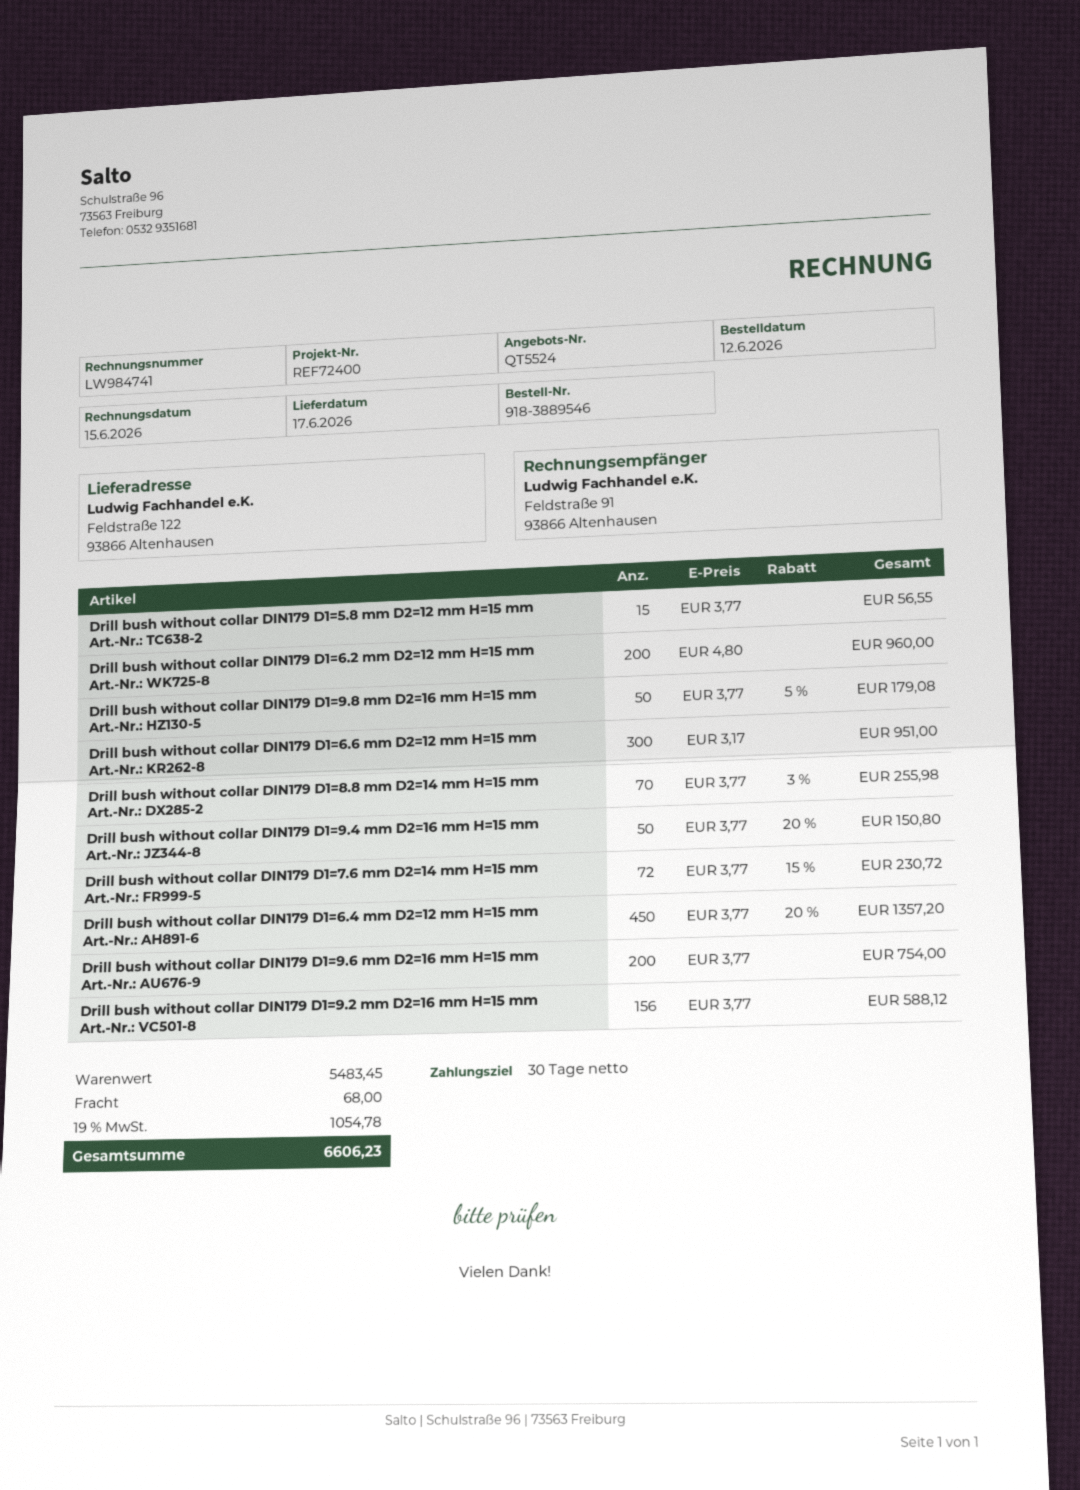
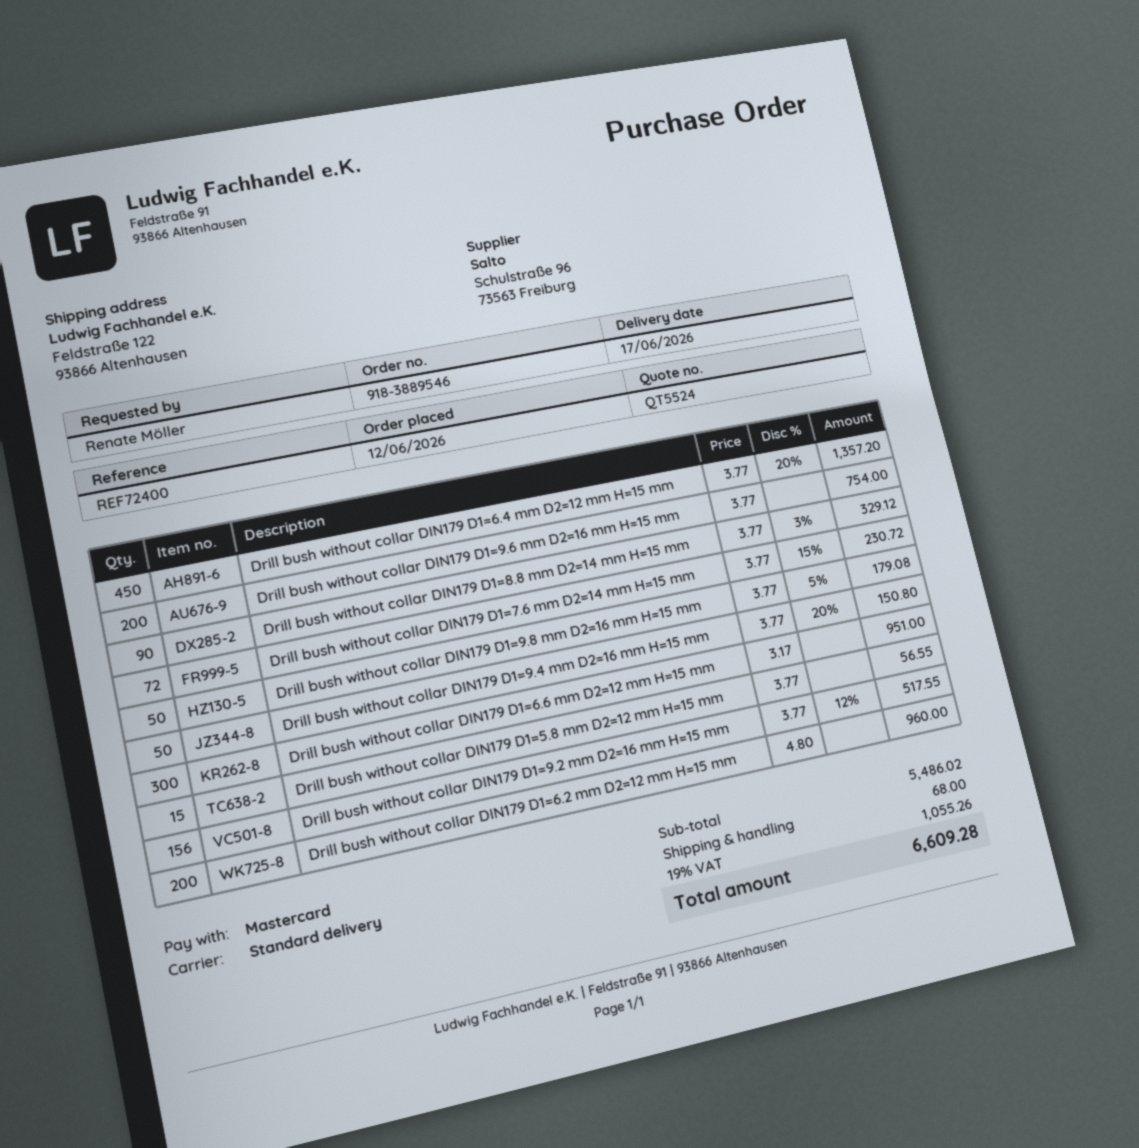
Drill bush without collar DIN179 D1=8.8 mm D2=14 mm H=15 mm: 70 x 3.77 - 3% = 255.98 -> 90 x 3.77 - 3% = 329.12
Drill bush without collar DIN179 D1=9.2 mm D2=16 mm H=15 mm: 156 x 3.77 = 588.12 -> 156 x 3.77 - 12% = 517.55
subtotal: 5483.45 -> 5486.02
tax: 19% = 1054.78 -> 19% = 1055.26
total: 6606.23 -> 6609.28

